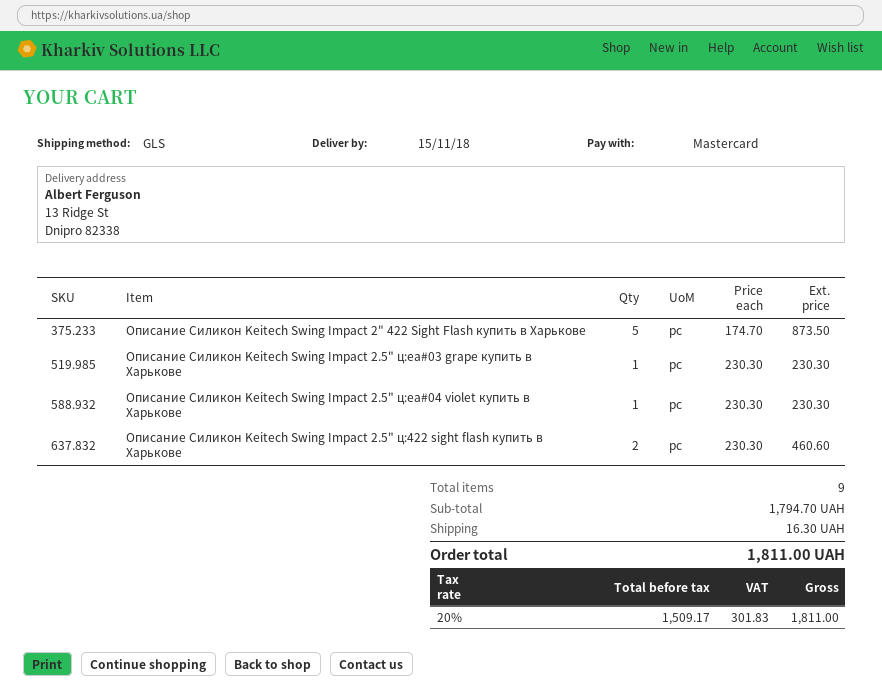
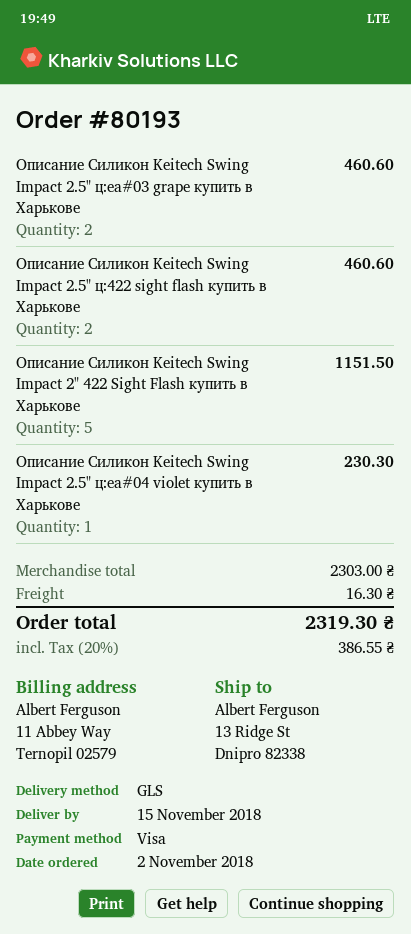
payment method: Mastercard -> Visa
Описание Силикон Keitech Swing Impact 2" 422 Sight Flash купить в Харькове: 5 for 873.50 -> 5 for 1151.50
Описание Силикон Keitech Swing Impact 2.5" ц:ea#03 grape купить в Харькове: 1 for 230.30 -> 2 for 460.60
subtotal: 1794.70 -> 2303.00
tax: 20% = 301.83 -> 20% = 386.55
total: 1811.00 -> 2319.30

